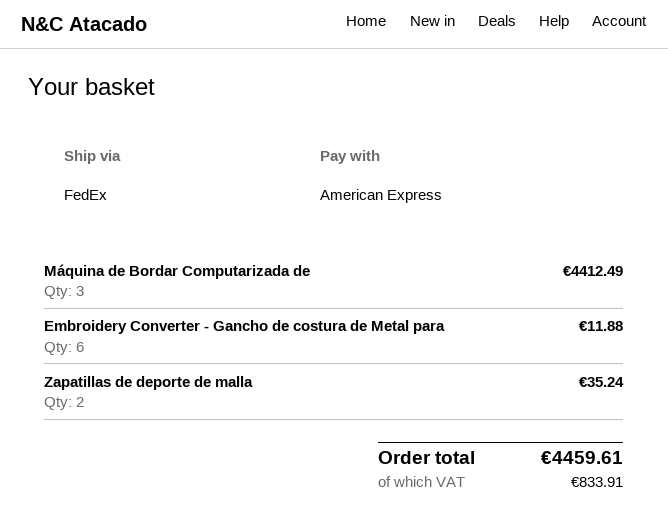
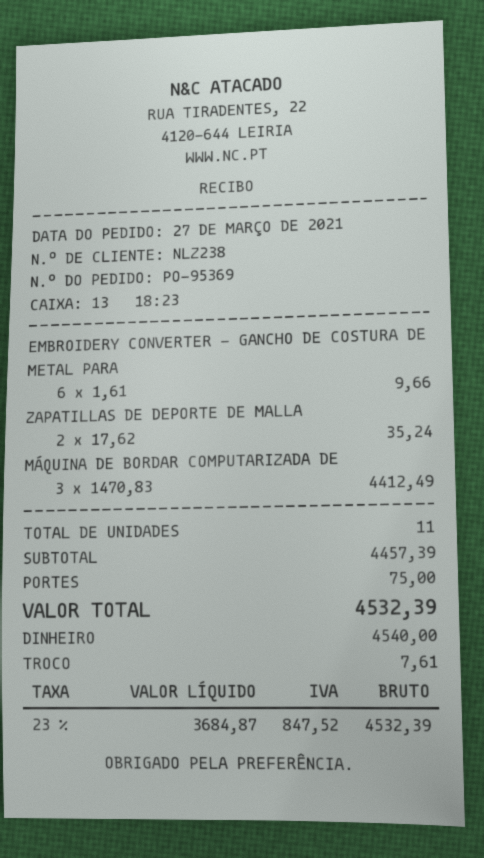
payment method: American Express -> cash
Embroidery Converter - Gancho de costura de Metal para: 6 for 11.88 -> 6 for 9.66
shipping: none -> 75.00
tax: 833.91 -> 847.52
total: 4459.61 -> 4532.39

